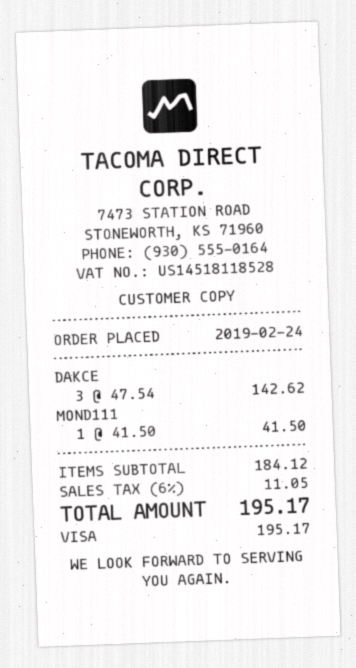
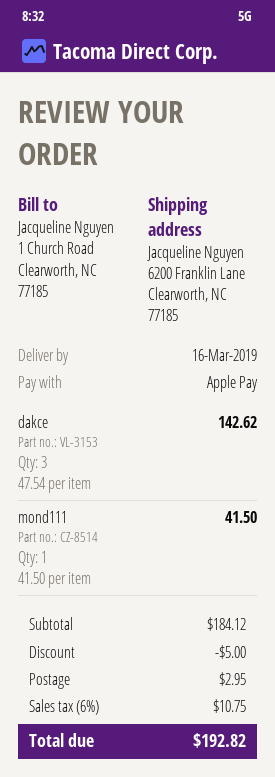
payment method: Visa -> Apple Pay
discount: none -> 5.00
shipping: none -> 2.95
tax: 6% = 11.05 -> 6% = 10.75
total: 195.17 -> 192.82

